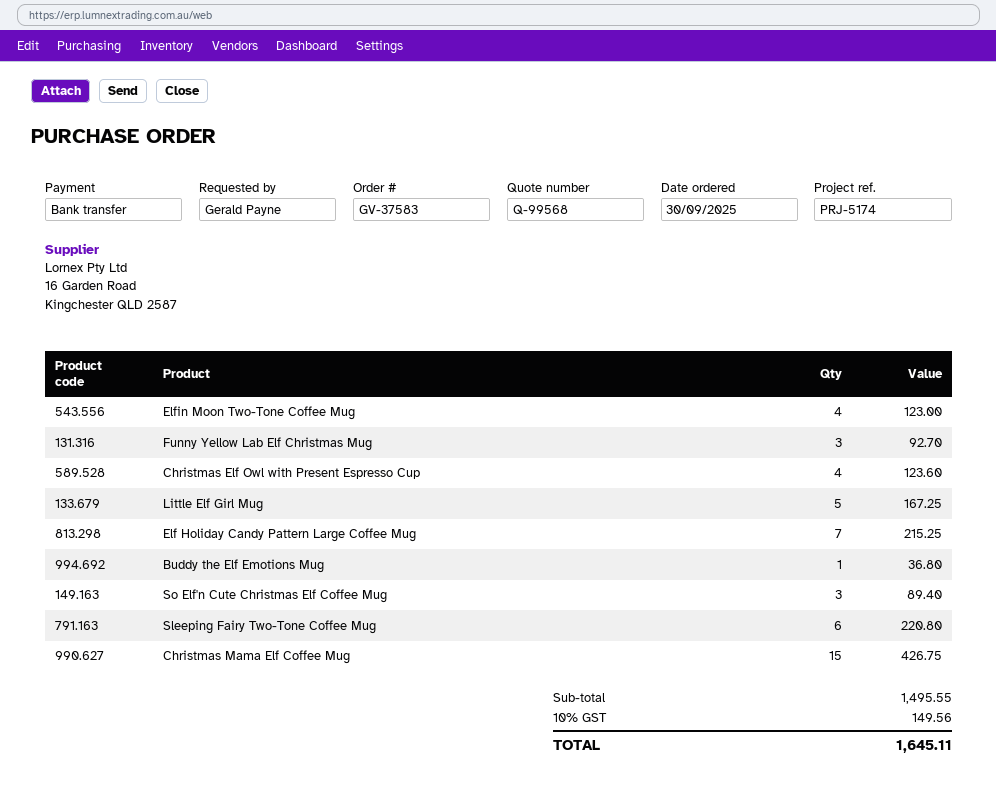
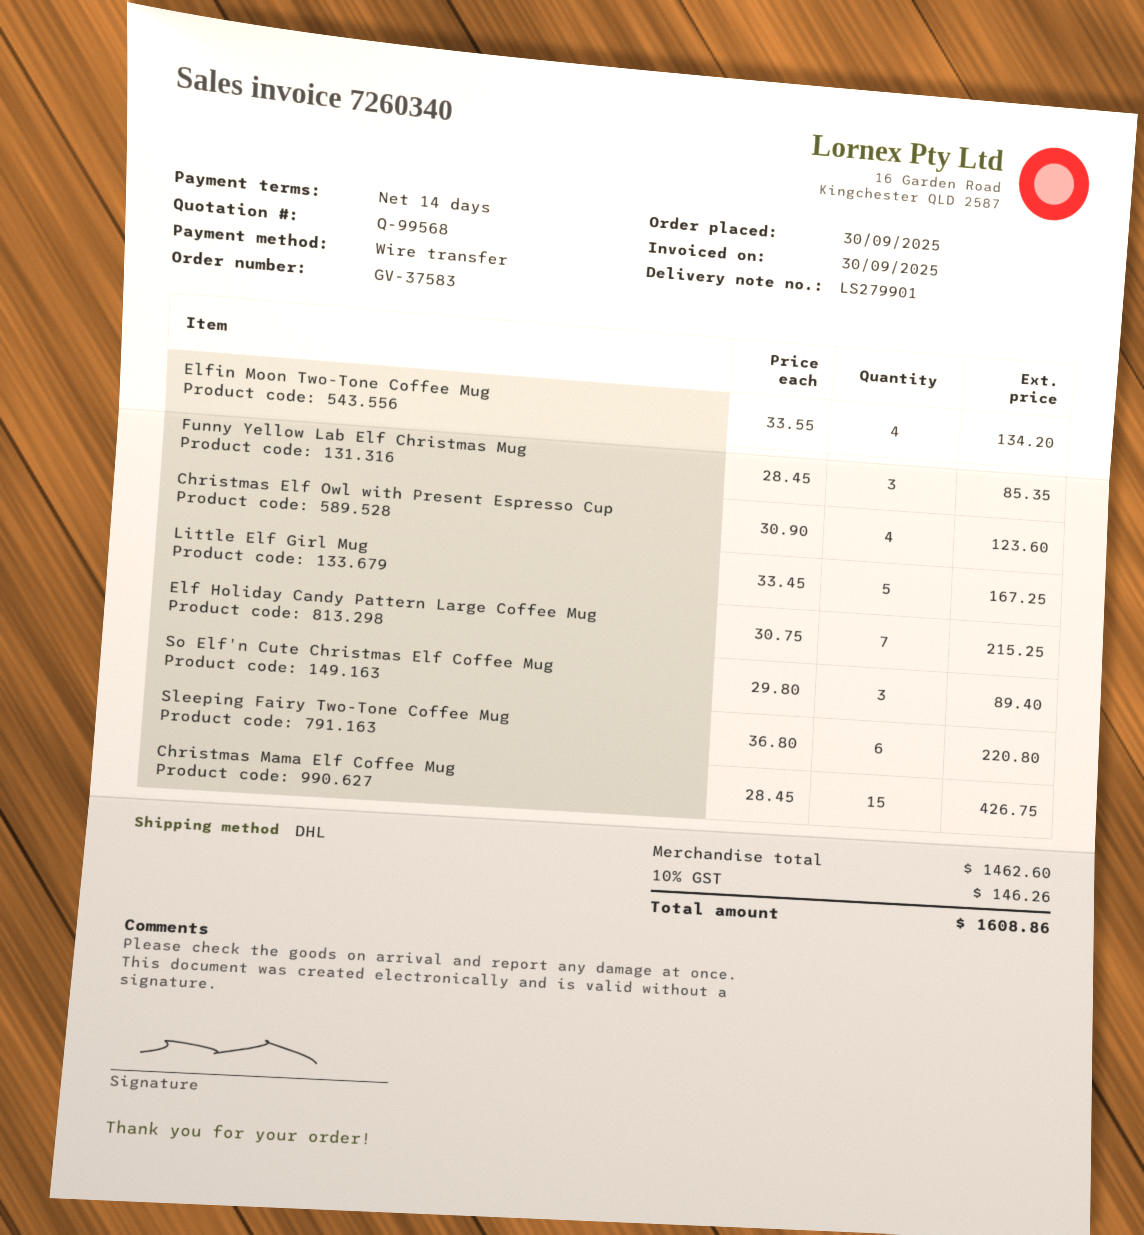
Elfin Moon Two-Tone Coffee Mug: 4 for 123.00 -> 4 for 134.20
Funny Yellow Lab Elf Christmas Mug: 3 for 92.70 -> 3 for 85.35
Buddy the Elf Emotions Mug: 1 for 36.80 -> none
subtotal: 1495.55 -> 1462.60
tax: 10% = 149.56 -> 10% = 146.26
total: 1645.11 -> 1608.86

